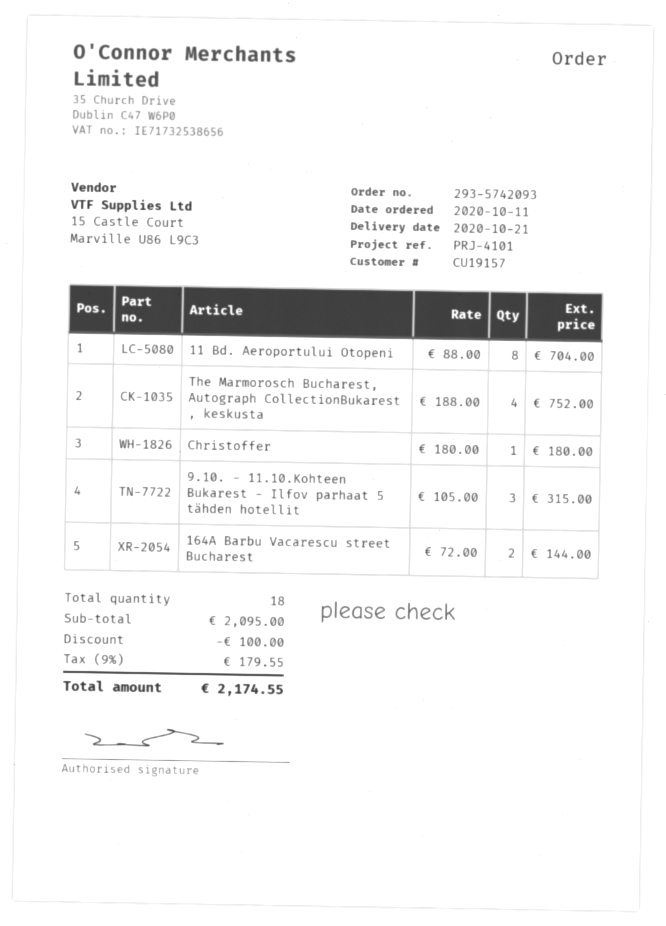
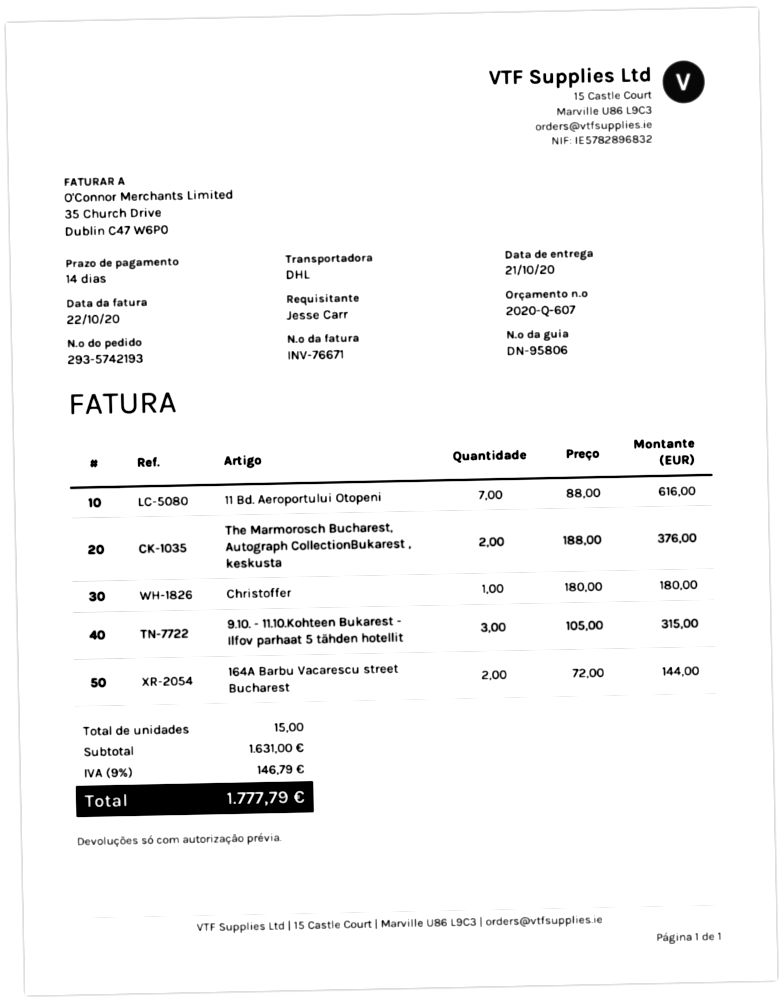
order number: 293-5742093 -> 293-5742193
11 Bd. Aeroportului Otopeni: 8 x 88.00 = 704.00 -> 7 x 88.00 = 616.00
The Marmorosch Bucharest, Autograph CollectionBukarest , keskusta: 4 x 188.00 = 752.00 -> 2 x 188.00 = 376.00
total quantity: 18 -> 15
subtotal: 2095.00 -> 1631.00
discount: 100.00 -> none
tax: 9% = 179.55 -> 9% = 146.79
total: 2174.55 -> 1777.79

